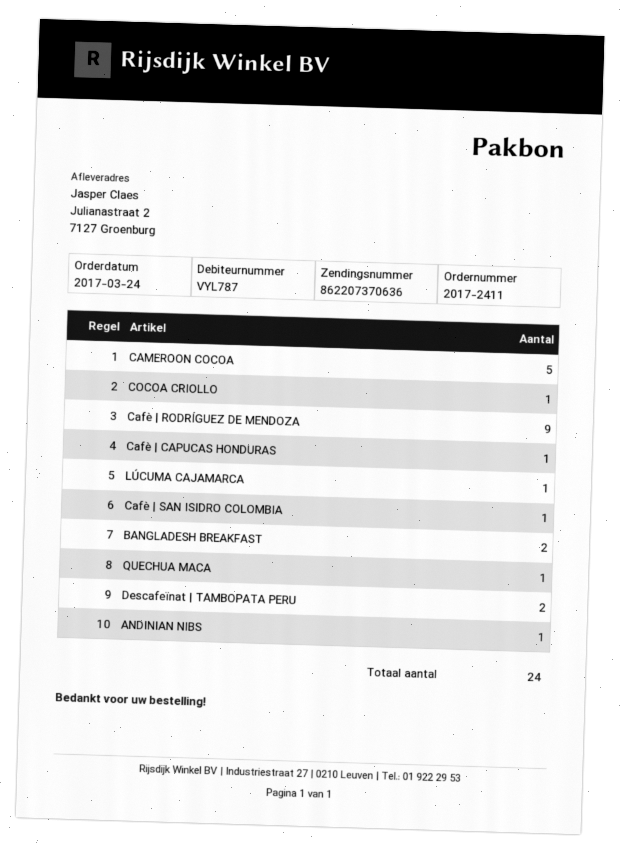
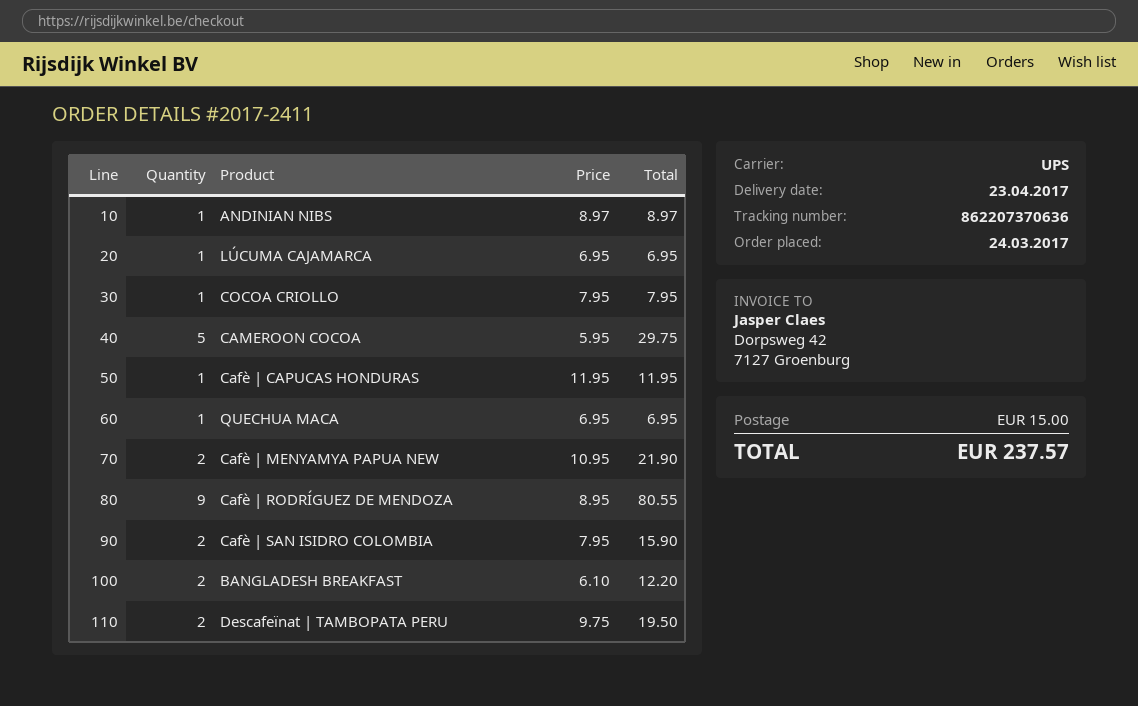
Cafè | SAN ISIDRO COLOMBIA: 1 -> 2
Cafè | MENYAMYA PAPUA NEW: none -> 2

